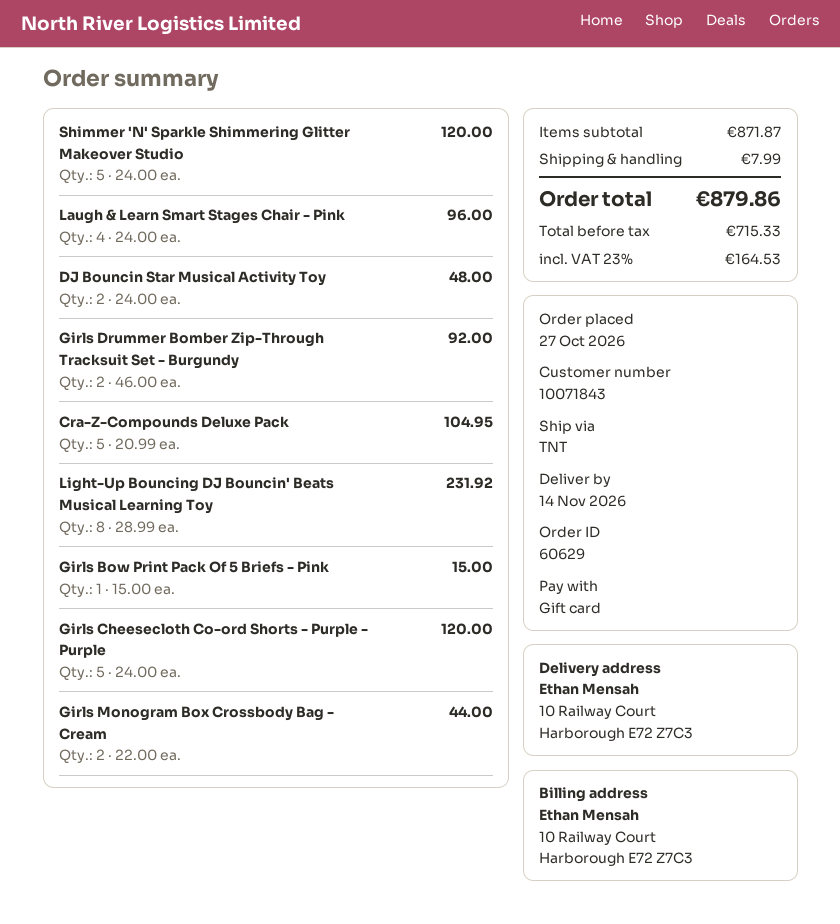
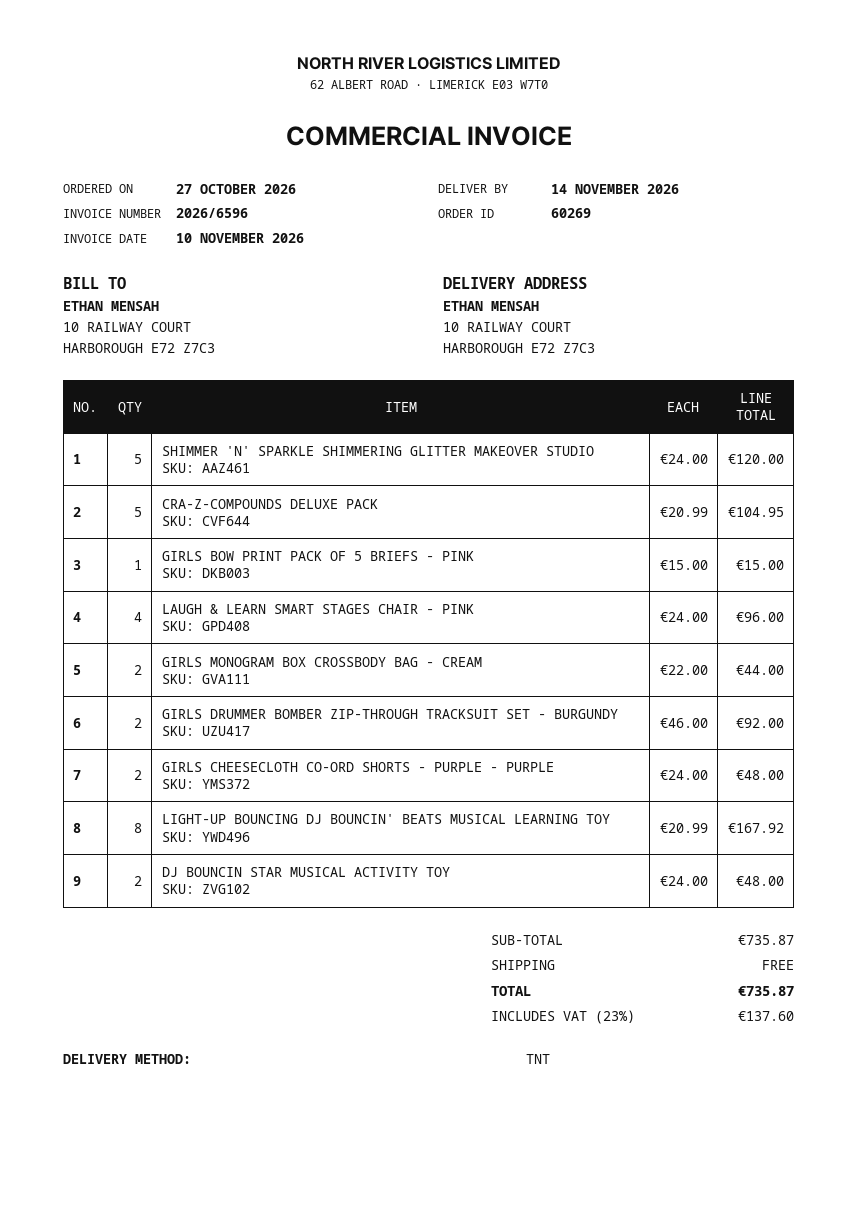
order number: 60629 -> 60269
Light-Up Bouncing DJ Bouncin' Beats Musical Learning Toy: 8 x 28.99 = 231.92 -> 8 x 20.99 = 167.92
Girls Cheesecloth Co-ord Shorts - Purple - Purple: 5 x 24.00 = 120.00 -> 2 x 24.00 = 48.00
subtotal: 871.87 -> 735.87
shipping: 7.99 -> 0.00
tax: 23% = 164.53 -> 23% = 137.60
total: 879.86 -> 735.87

